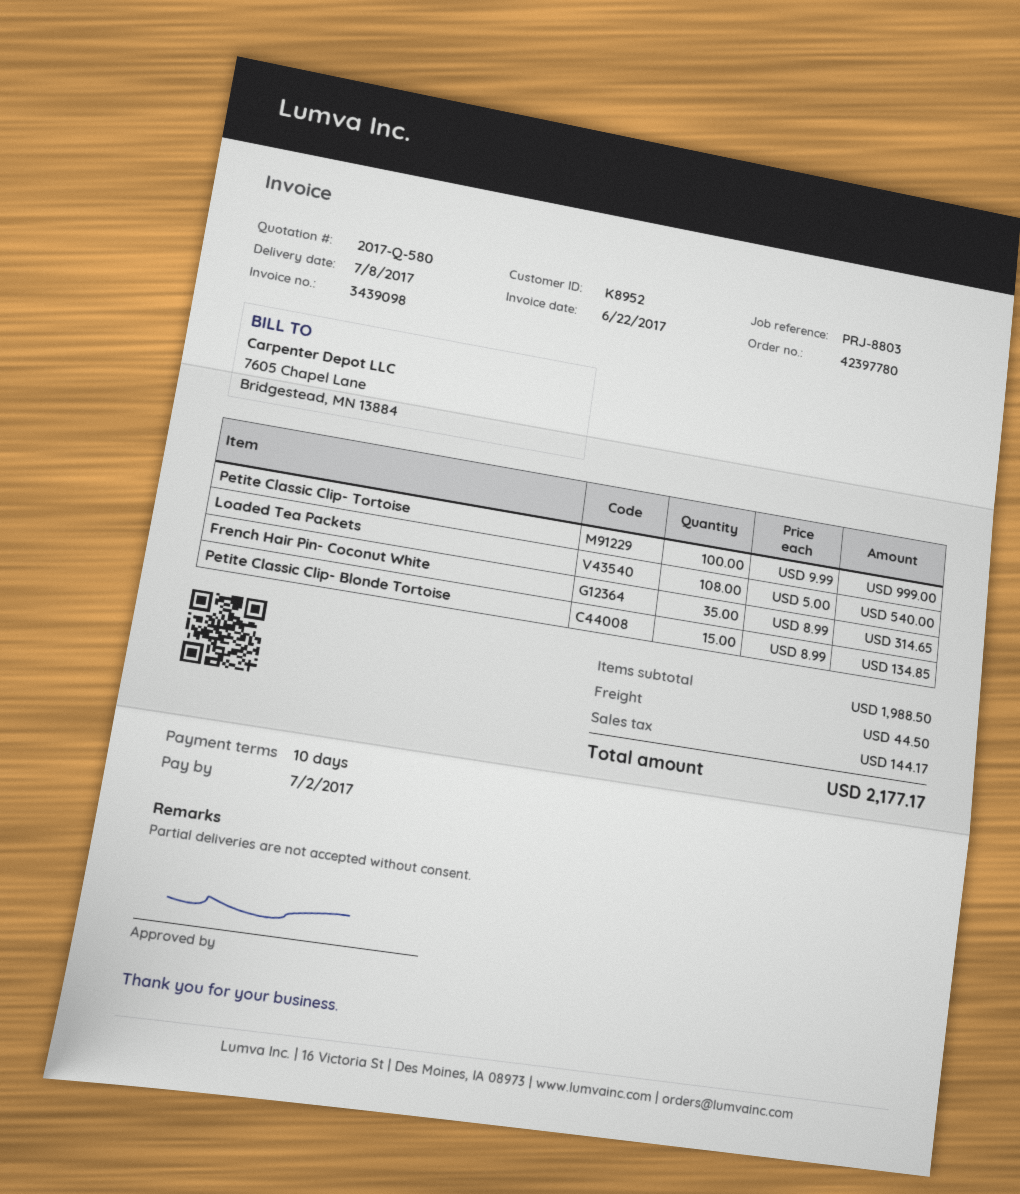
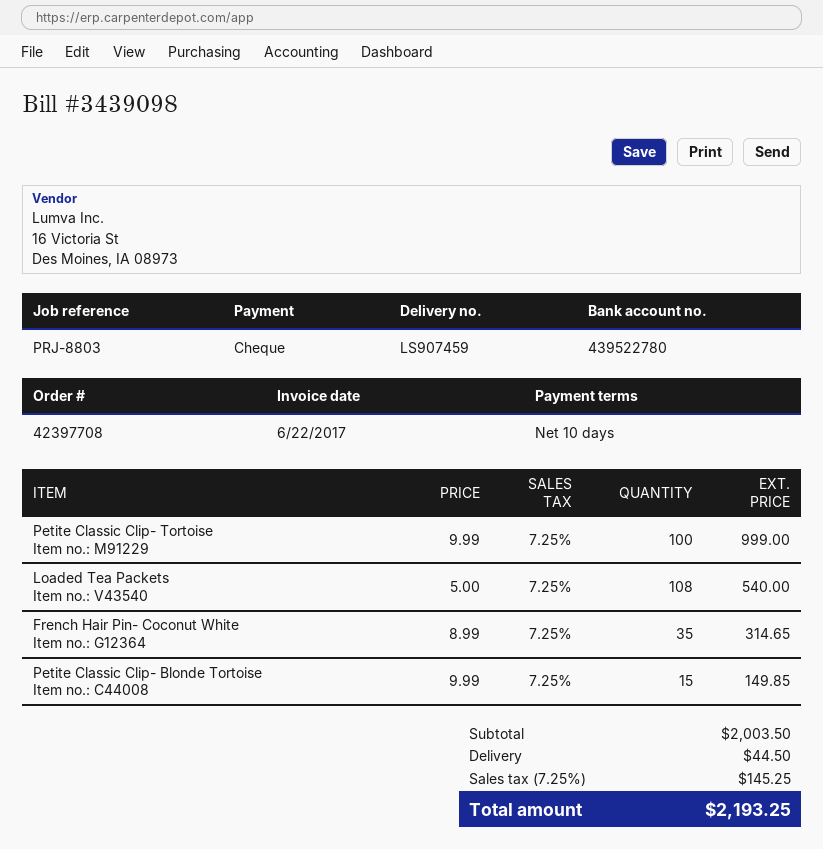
order number: 42397780 -> 42397708
Petite Classic Clip- Blonde Tortoise: 15 x 8.99 = 134.85 -> 15 x 9.99 = 149.85
subtotal: 1988.50 -> 2003.50
tax: 144.17 -> 145.25
total: 2177.17 -> 2193.25

